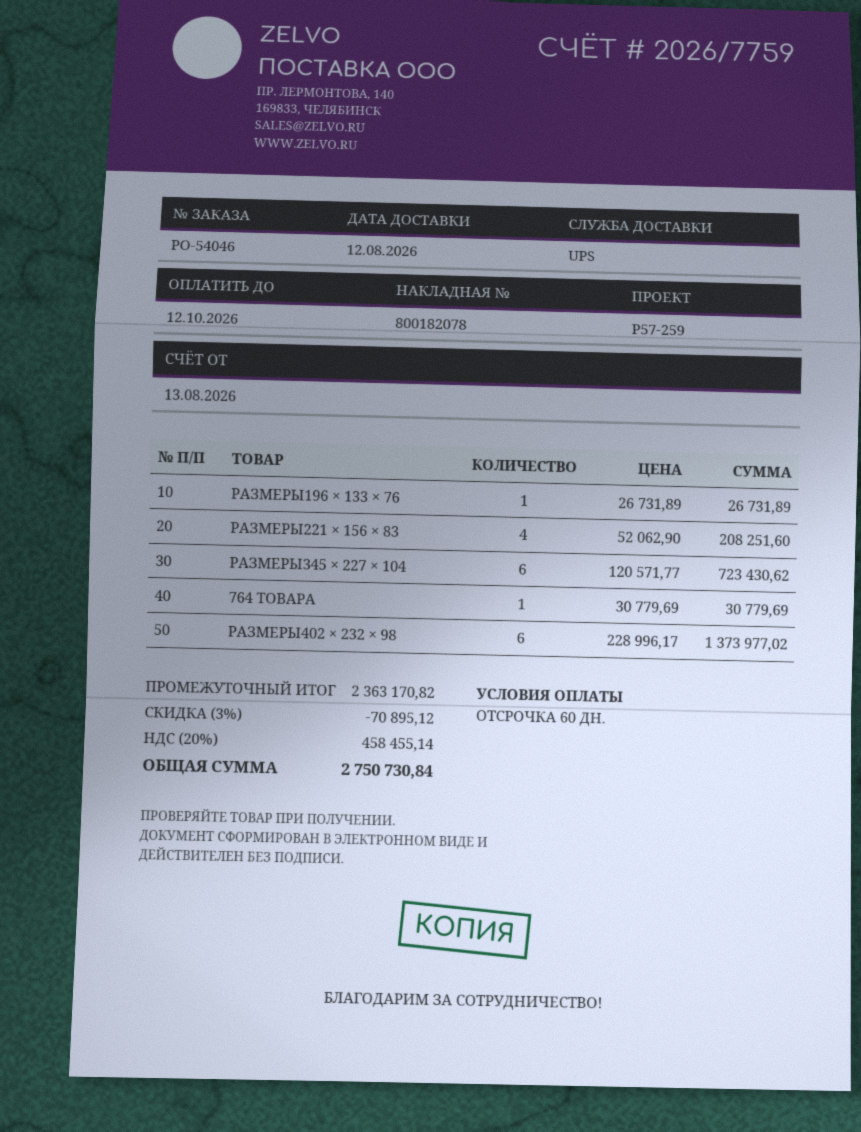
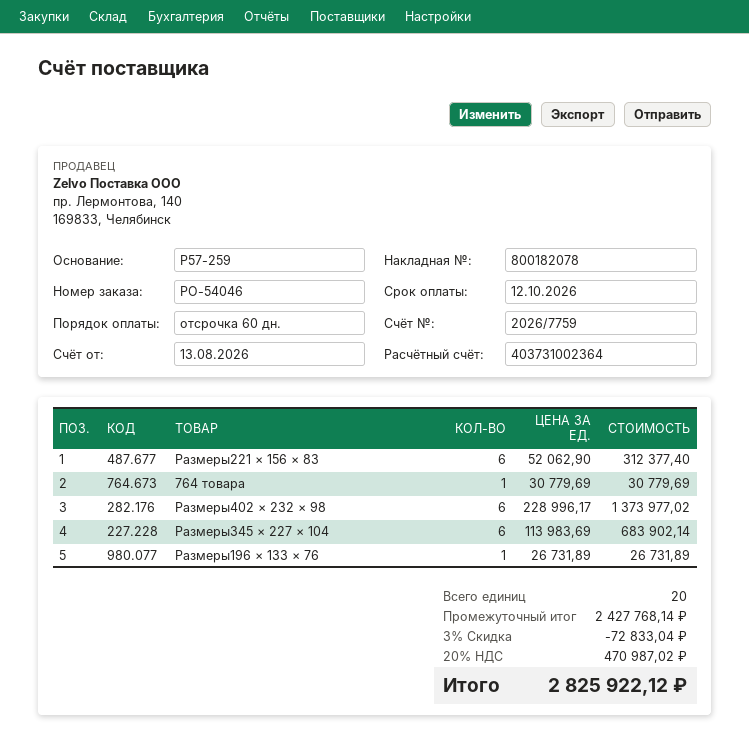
РАЗМЕРЫ221 × 156 × 83: 4 x 52062.90 = 208251.60 -> 6 x 52062.90 = 312377.40
РАЗМЕРЫ345 × 227 × 104: 6 x 120571.77 = 723430.62 -> 6 x 113983.69 = 683902.14
subtotal: 2363170.82 -> 2427768.14
discount: 3% = 70895.12 -> 3% = 72833.04
tax: 20% = 458455.14 -> 20% = 470987.02
total: 2750730.84 -> 2825922.12

